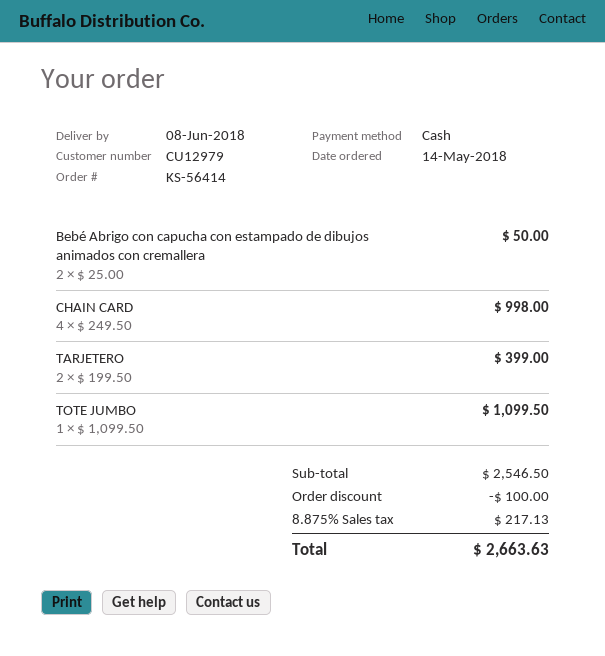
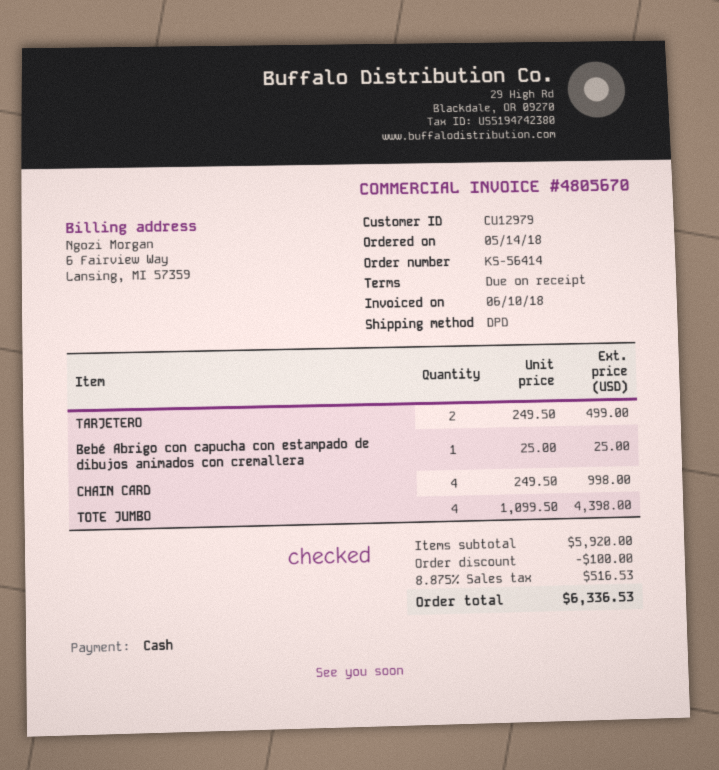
Bebé Abrigo con capucha con estampado de dibujos animados con cremallera: 2 x 25.00 = 50.00 -> 1 x 25.00 = 25.00
TARJETERO: 2 x 199.50 = 399.00 -> 2 x 249.50 = 499.00
TOTE JUMBO: 1 x 1099.50 = 1099.50 -> 4 x 1099.50 = 4398.00
subtotal: 2546.50 -> 5920.00
tax: 8.875% = 217.13 -> 8.875% = 516.53
total: 2663.63 -> 6336.53

